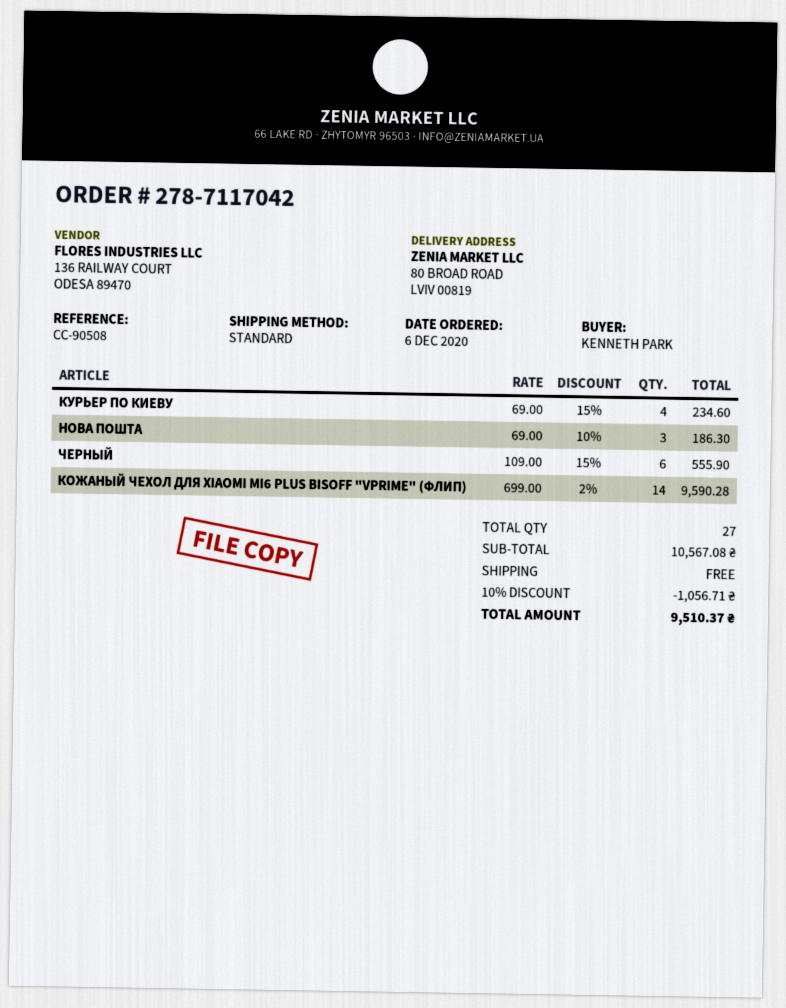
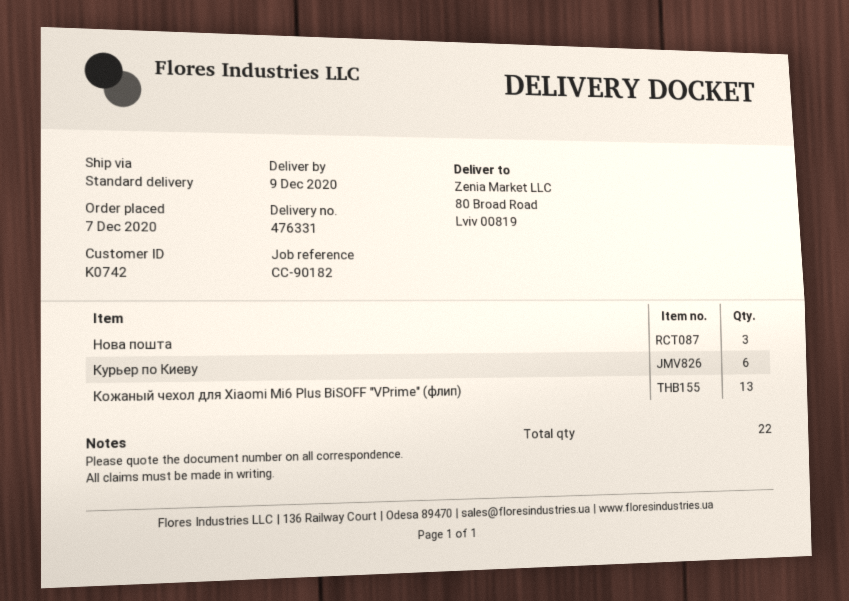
order date: 2020-12-06 -> 2020-12-07
reference: CC-90508 -> CC-90182
КУРЬЕР ПО КИЕВУ: 4 -> 6
ЧЕРНЫЙ: 6 -> none
КОЖАНЫЙ ЧЕХОЛ ДЛЯ XIAOMI MI6 PLUS BISOFF "VPRIME" (ФЛИП): 14 -> 13
total quantity: 27 -> 22

